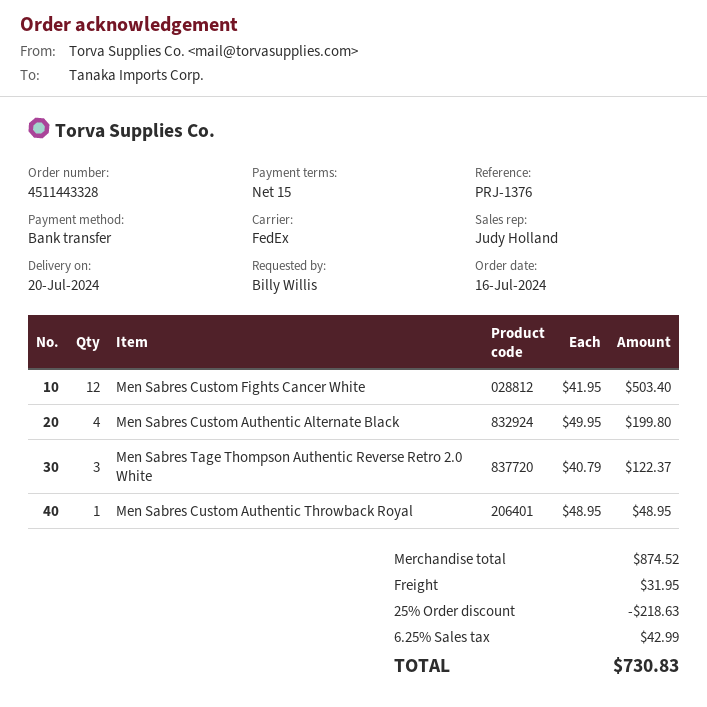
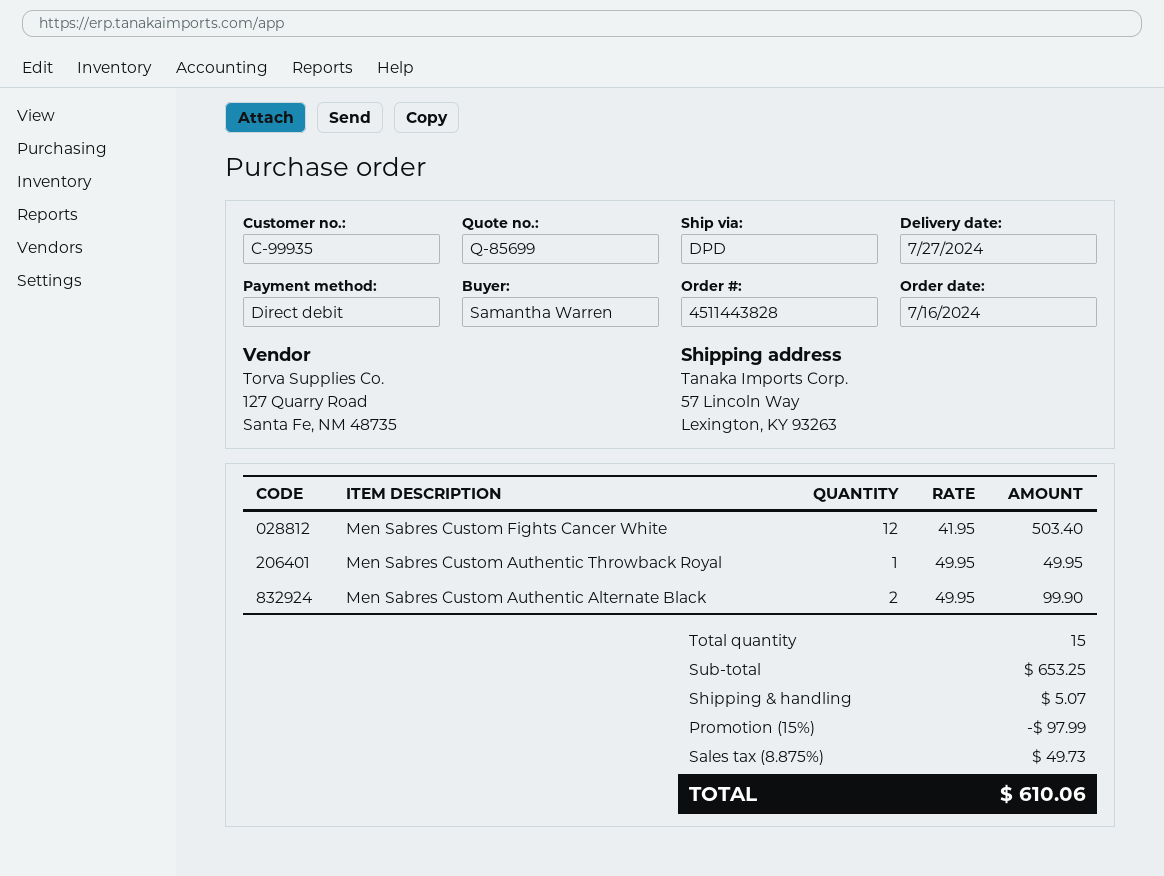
order number: 4511443328 -> 4511443828
delivery date: 2024-07-20 -> 2024-07-27
ordered by: Billy Willis -> Samantha Warren
payment method: bank transfer -> direct debit
shipping method: FedEx -> DPD
Men Sabres Custom Authentic Alternate Black: 4 x 49.95 = 199.80 -> 2 x 49.95 = 99.90
Men Sabres Tage Thompson Authentic Reverse Retro 2.0 White: 3 x 40.79 = 122.37 -> none
Men Sabres Custom Authentic Throwback Royal: 1 x 48.95 = 48.95 -> 1 x 49.95 = 49.95
subtotal: 874.52 -> 653.25
discount: 25% = 218.63 -> 15% = 97.99
shipping: 31.95 -> 5.07
tax: 6.25% = 42.99 -> 8.875% = 49.73
total: 730.83 -> 610.06

